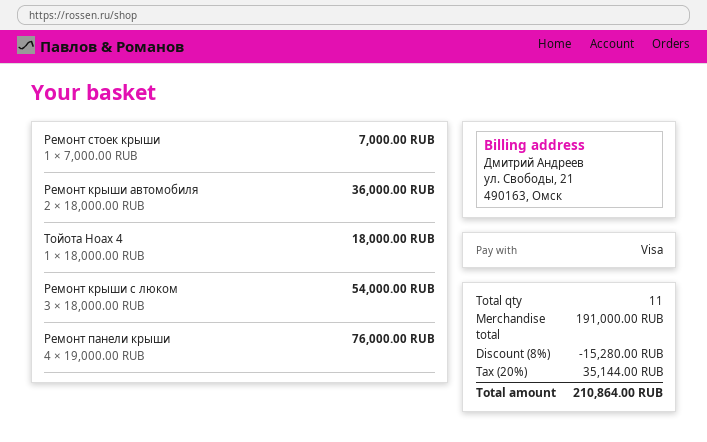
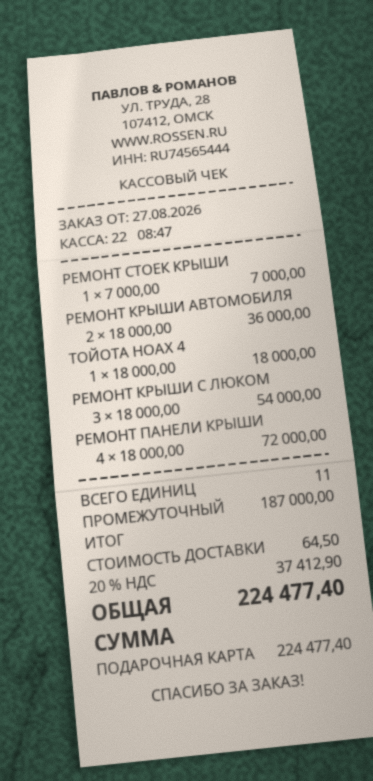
payment method: Visa -> gift card
Ремонт панели крыши: 4 x 19000.00 = 76000.00 -> 4 x 18000.00 = 72000.00
subtotal: 191000.00 -> 187000.00
discount: 8% = 15280.00 -> none
shipping: none -> 64.50
tax: 20% = 35144.00 -> 20% = 37412.90
total: 210864.00 -> 224477.40

